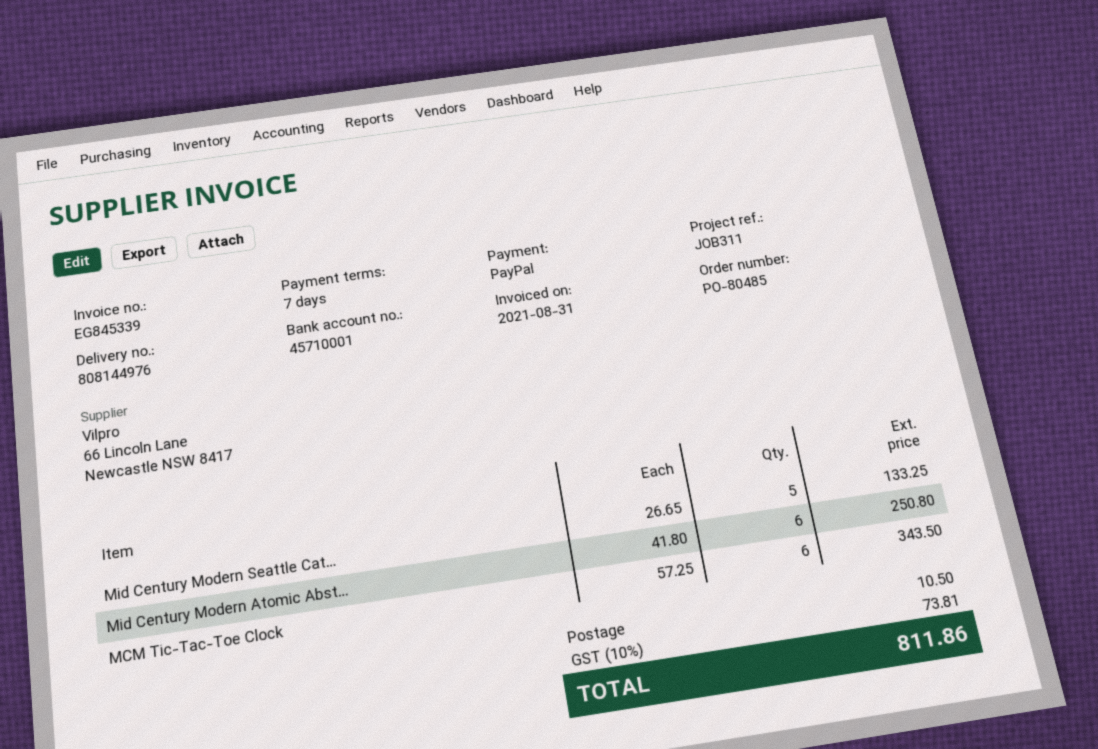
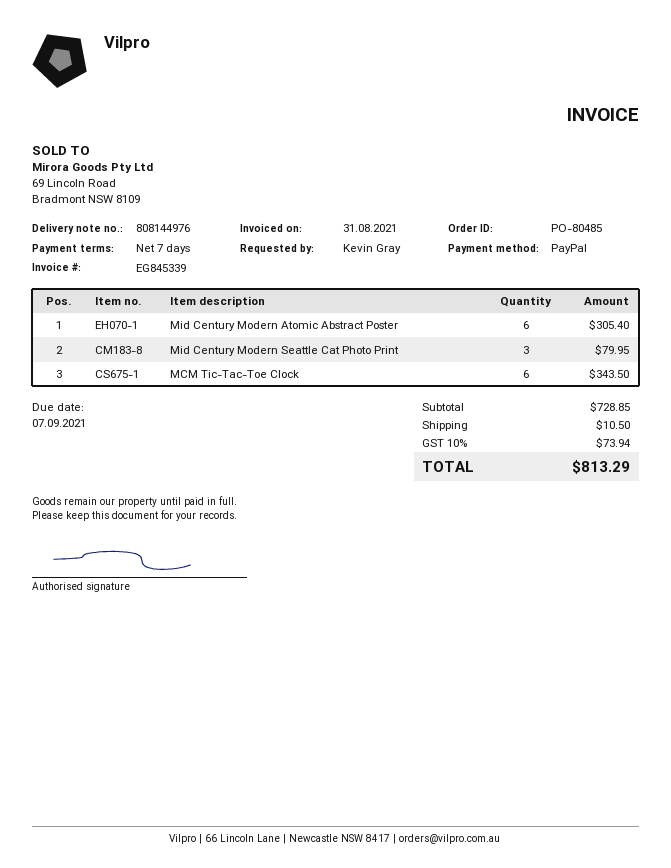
Mid Century Modern Seattle Cat...: 5 for 133.25 -> 3 for 79.95
Mid Century Modern Atomic Abst...: 6 for 250.80 -> 6 for 305.40
tax: 10% = 73.81 -> 10% = 73.94
total: 811.86 -> 813.29

